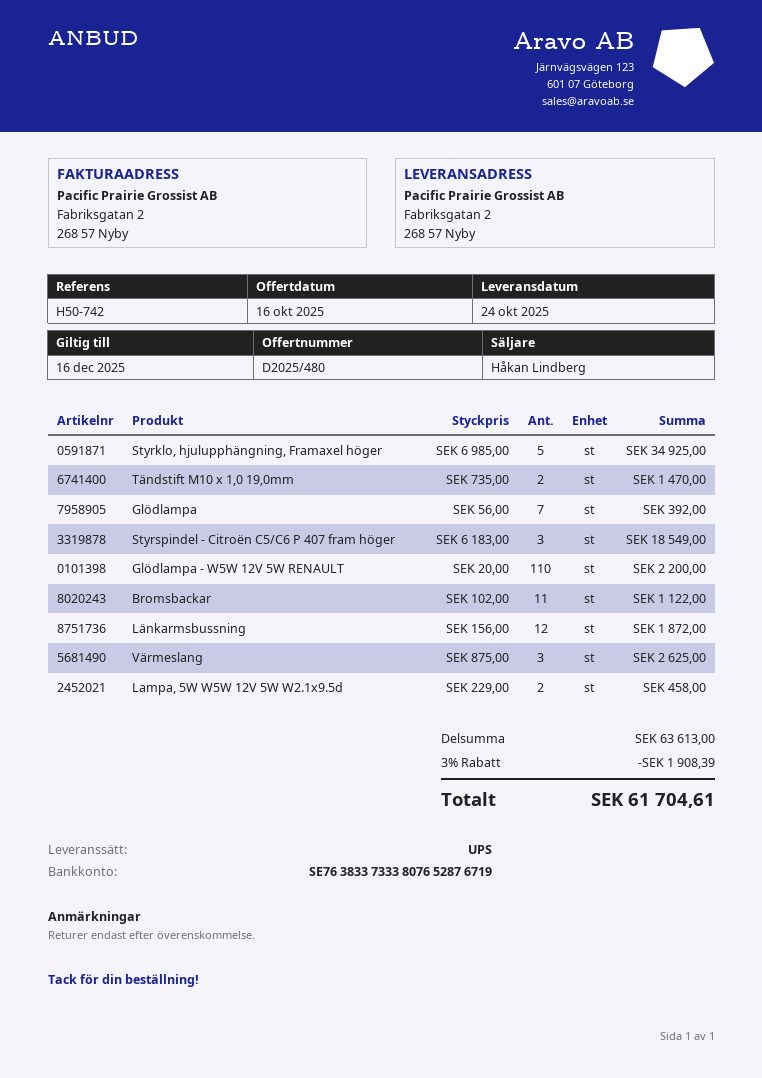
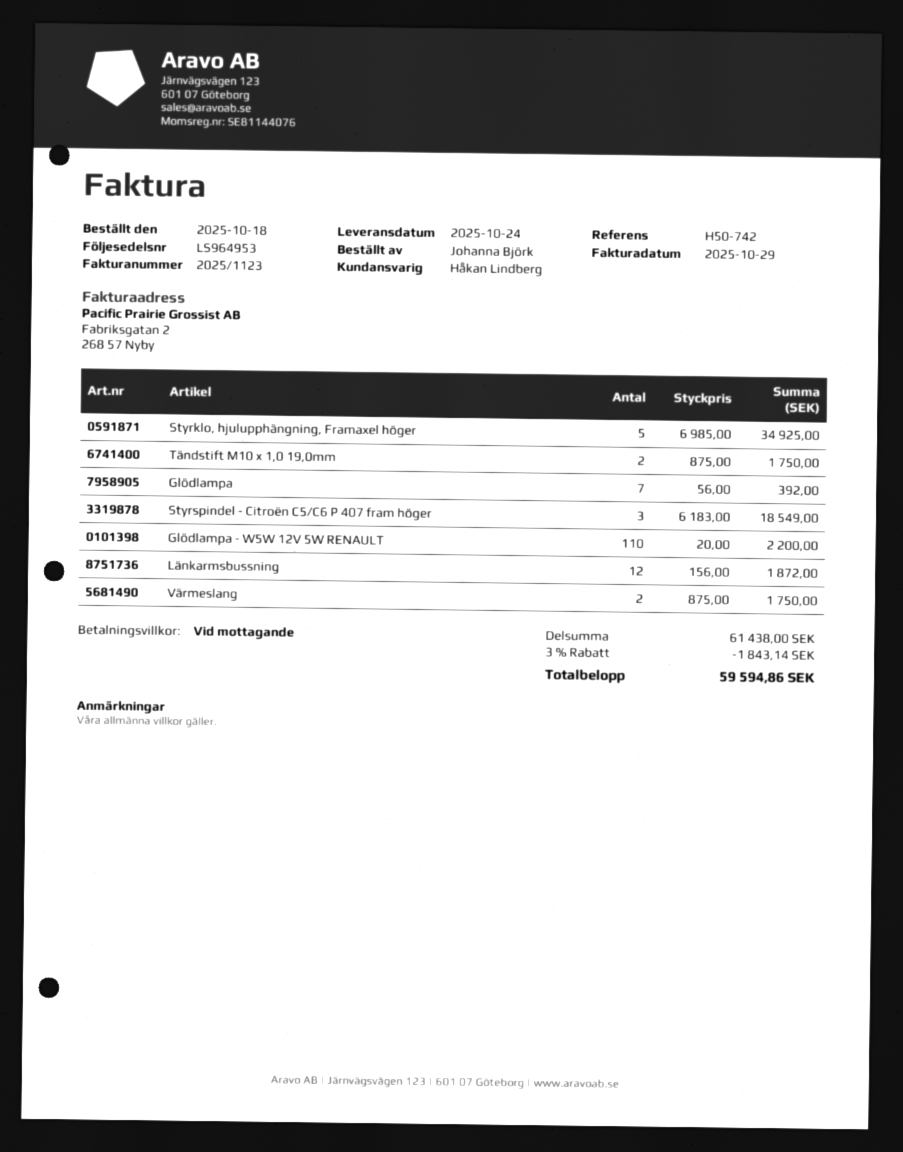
Tändstift M10 x 1,0 19,0mm: 2 x 735.00 = 1470.00 -> 2 x 875.00 = 1750.00
Bromsbackar: 11 x 102.00 = 1122.00 -> none
Värmeslang: 3 x 875.00 = 2625.00 -> 2 x 875.00 = 1750.00
Lampa, 5W W5W 12V 5W W2.1x9.5d: 2 x 229.00 = 458.00 -> none
subtotal: 63613.00 -> 61438.00
discount: 3% = 1908.39 -> 3% = 1843.14
total: 61704.61 -> 59594.86

